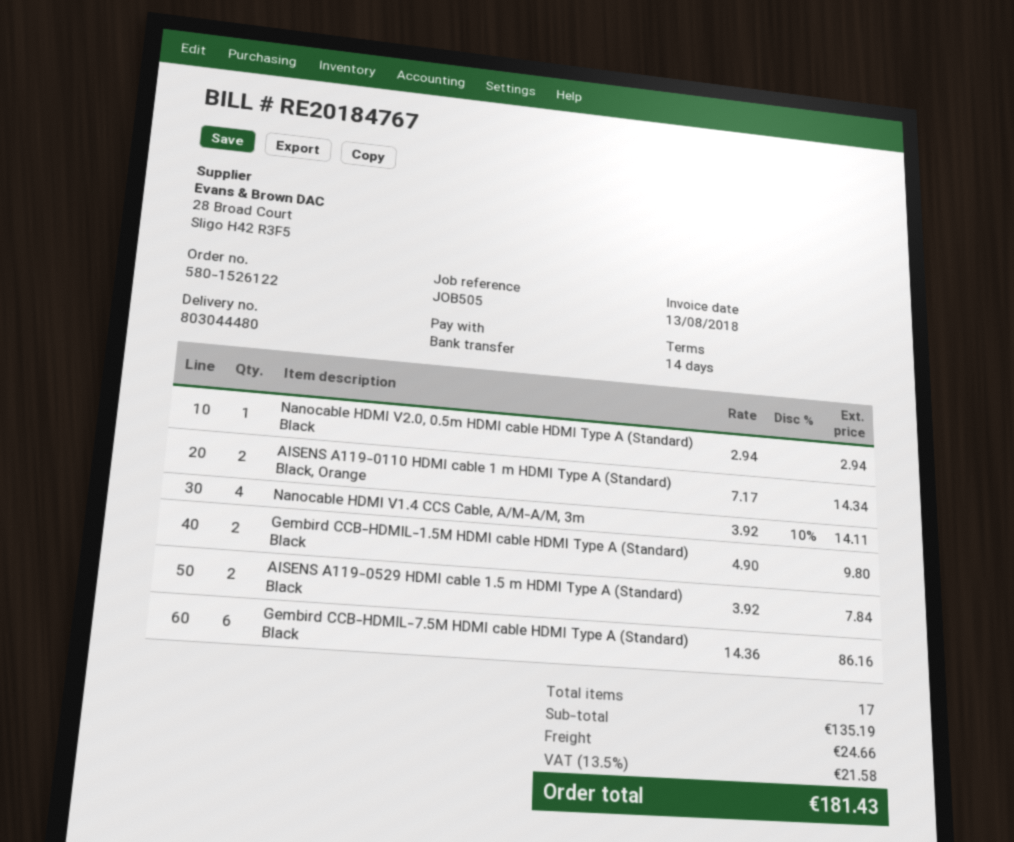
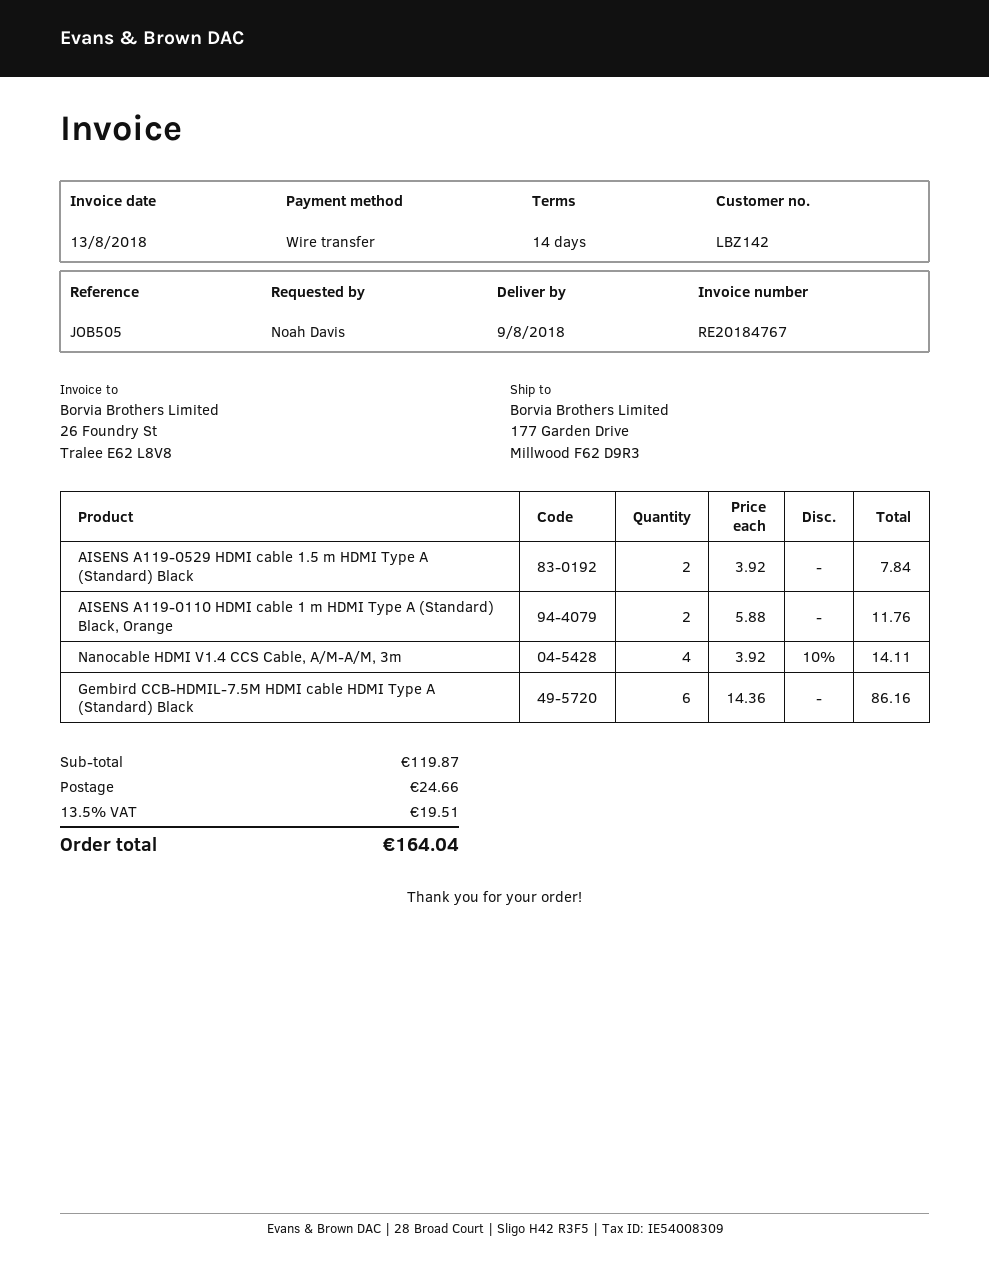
Nanocable HDMI V2.0, 0.5m HDMI cable HDMI Type A (Standard) Black: 1 x 2.94 = 2.94 -> none
AISENS A119-0110 HDMI cable 1 m HDMI Type A (Standard) Black, Orange: 2 x 7.17 = 14.34 -> 2 x 5.88 = 11.76
Gembird CCB-HDMIL-1.5M HDMI cable HDMI Type A (Standard) Black: 2 x 4.90 = 9.80 -> none
subtotal: 135.19 -> 119.87
tax: 13.5% = 21.58 -> 13.5% = 19.51
total: 181.43 -> 164.04

